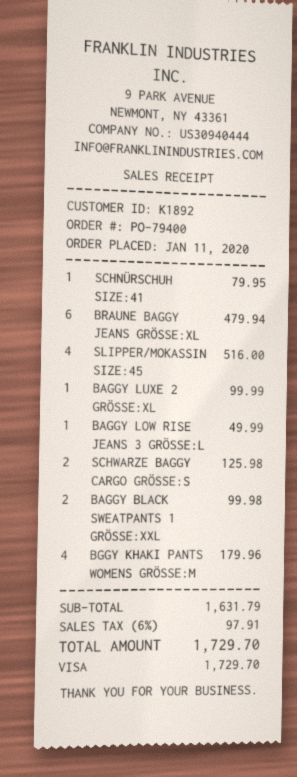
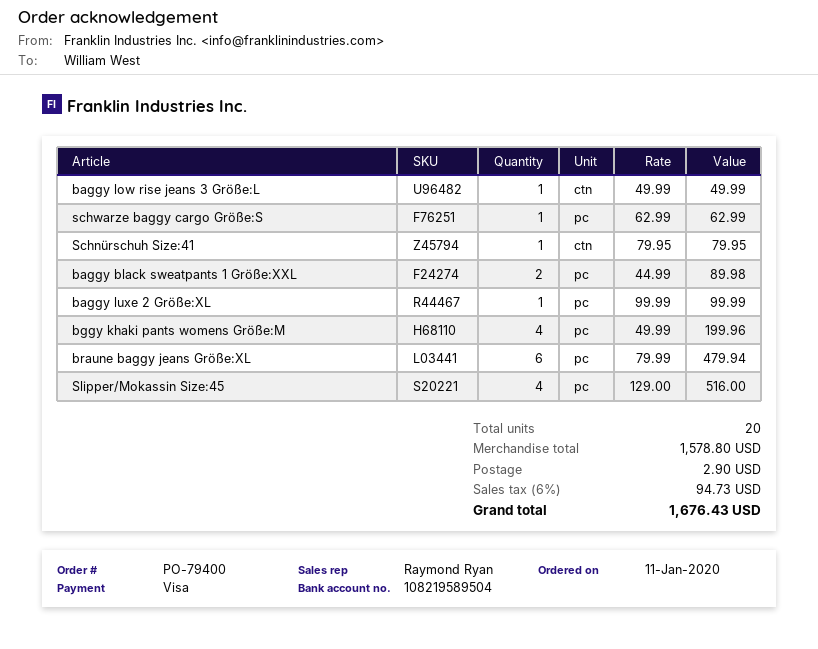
SCHWARZE BAGGY CARGO GRÖSSE:S: 2 for 125.98 -> 1 for 62.99
BAGGY BLACK SWEATPANTS 1 GRÖSSE:XXL: 2 for 99.98 -> 2 for 89.98
BGGY KHAKI PANTS WOMENS GRÖSSE:M: 4 for 179.96 -> 4 for 199.96
subtotal: 1631.79 -> 1578.80
shipping: none -> 2.90
tax: 6% = 97.91 -> 6% = 94.73
total: 1729.70 -> 1676.43

